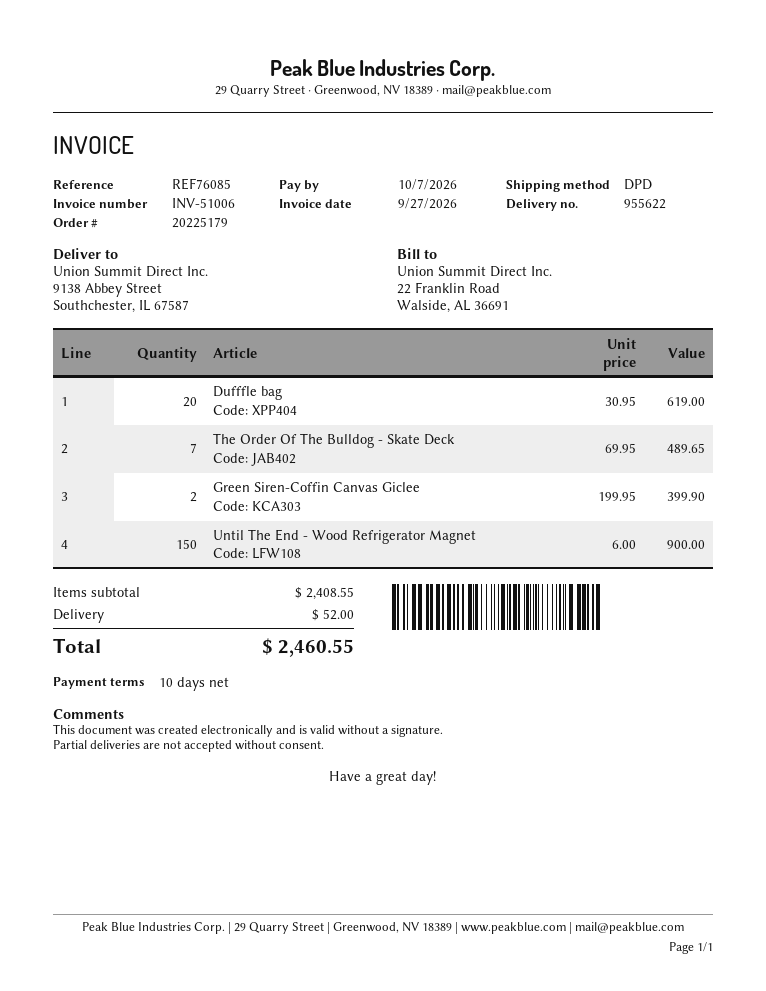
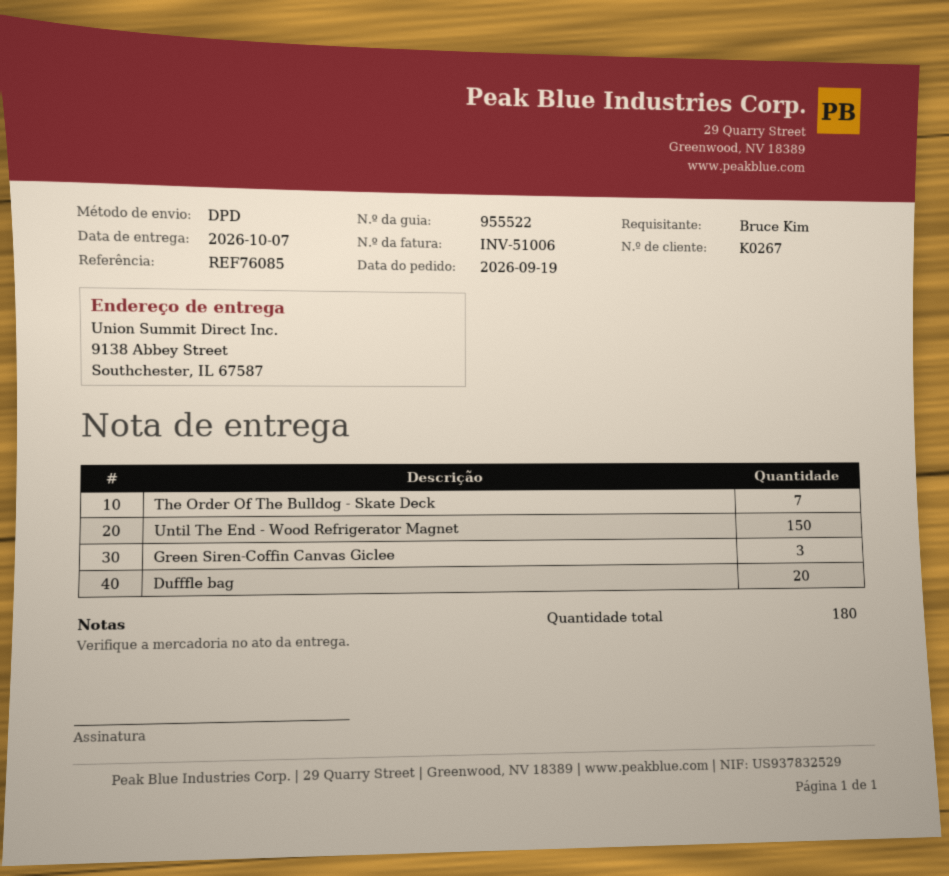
delivery note number: 955622 -> 955522
Green Siren-Coffin Canvas Giclee: 2 -> 3

